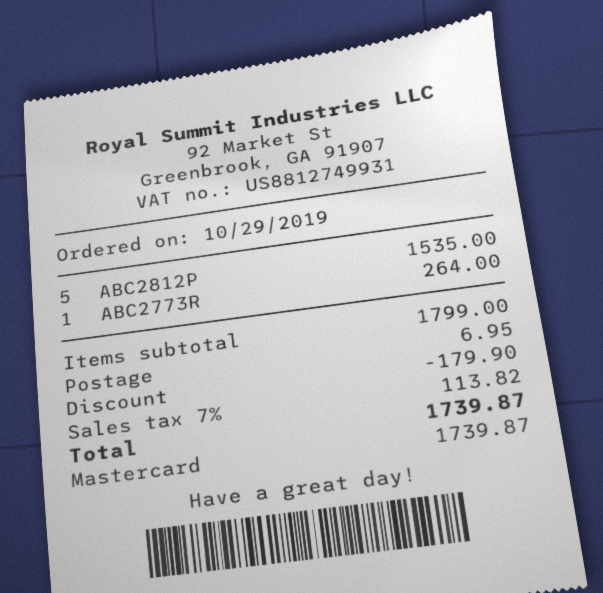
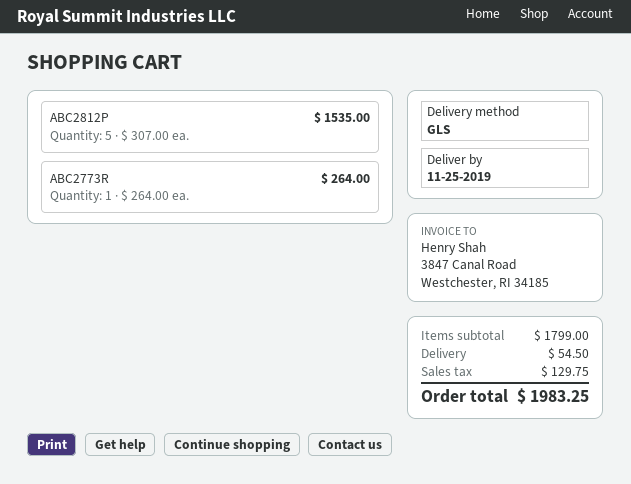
discount: 179.90 -> none
shipping: 6.95 -> 54.50
tax: 113.82 -> 129.75
total: 1739.87 -> 1983.25

